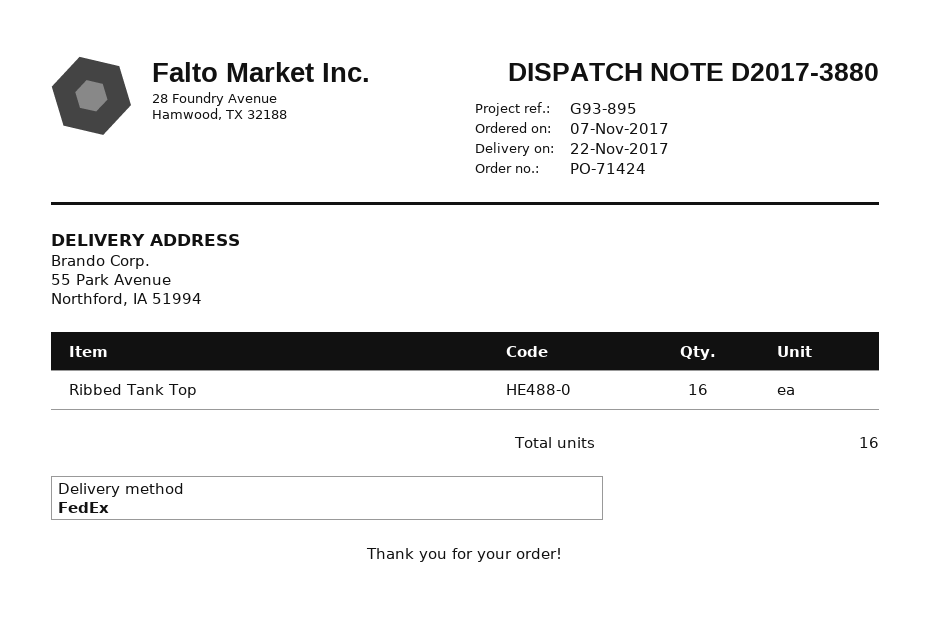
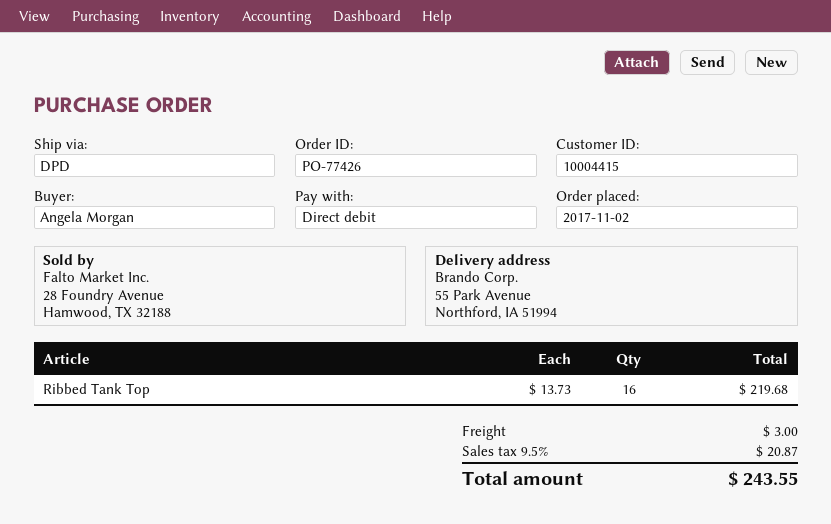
order number: PO-71424 -> PO-77426
order date: 2017-11-07 -> 2017-11-02
shipping method: FedEx -> DPD

